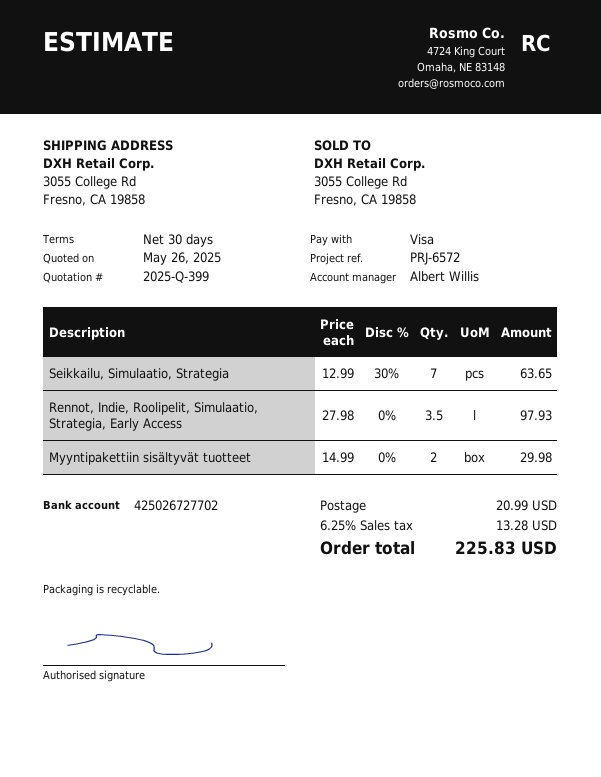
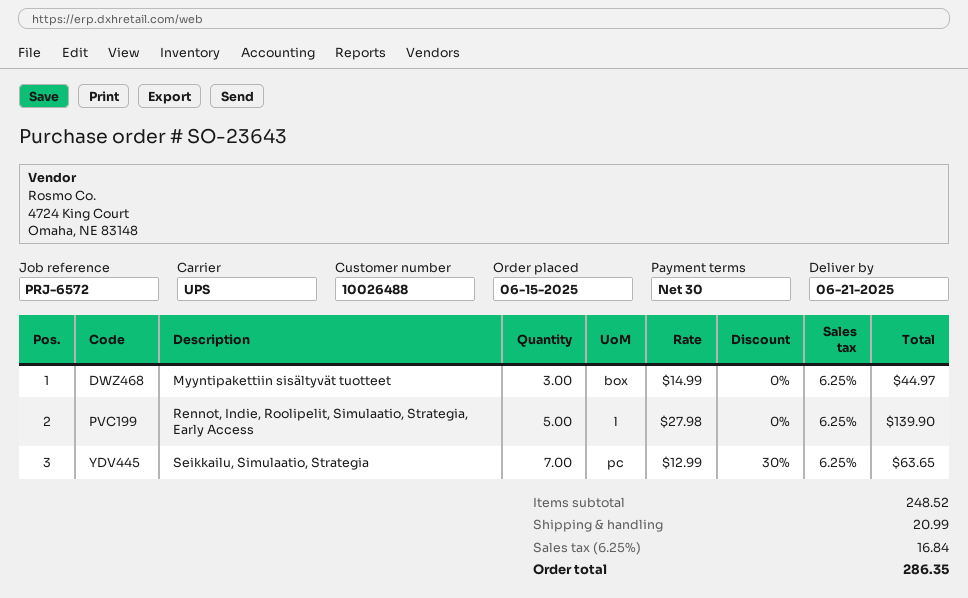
Rennot, Indie, Roolipelit, Simulaatio, Strategia, Early Access: 3.5 x 27.98 = 97.93 -> 5 x 27.98 = 139.90
Myyntipakettiin sisältyvät tuotteet: 2 x 14.99 = 29.98 -> 3 x 14.99 = 44.97
tax: 6.25% = 13.28 -> 6.25% = 16.84
total: 225.83 -> 286.35

